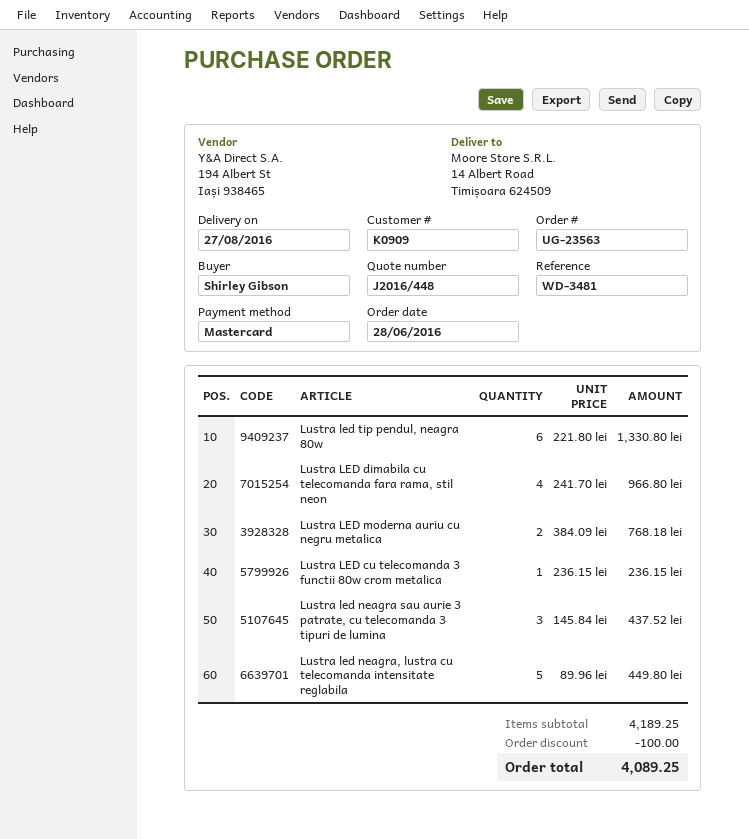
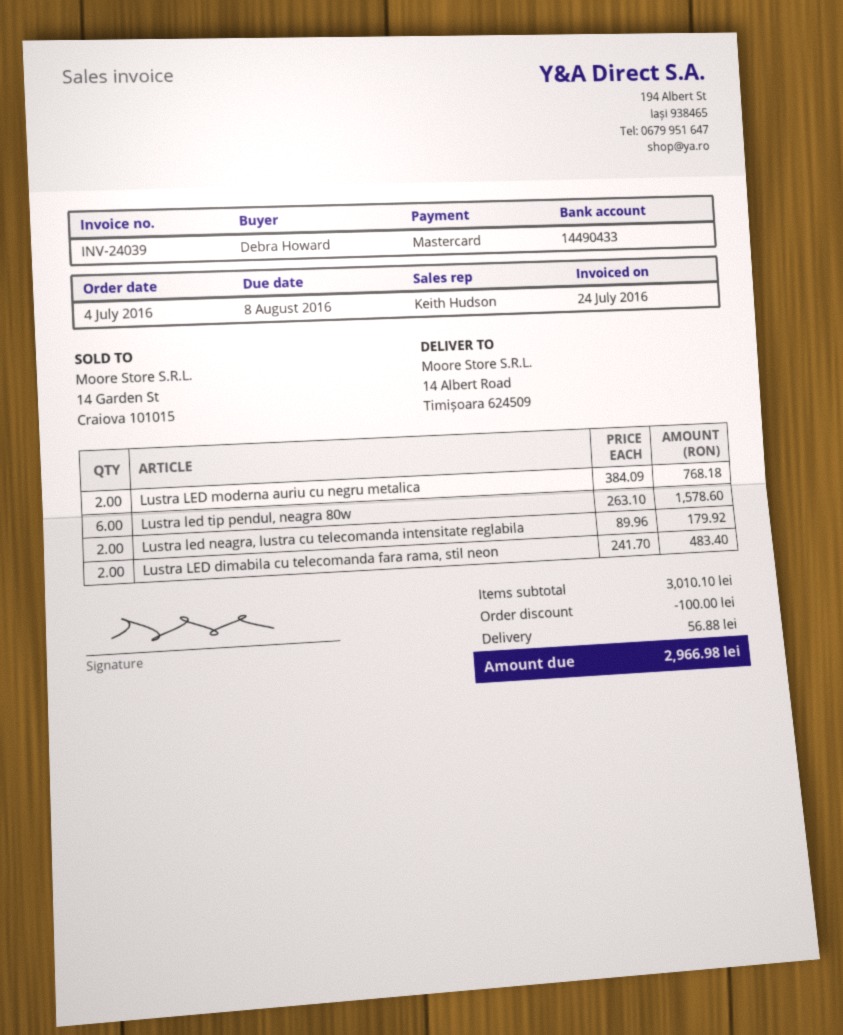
order date: 2016-06-28 -> 2016-07-04
ordered by: Shirley Gibson -> Debra Howard
Lustra led tip pendul, neagra 80w: 6 x 221.80 = 1330.80 -> 6 x 263.10 = 1578.60
Lustra LED dimabila cu telecomanda fara rama, stil neon: 4 x 241.70 = 966.80 -> 2 x 241.70 = 483.40
Lustra LED cu telecomanda 3 functii 80w crom metalica: 1 x 236.15 = 236.15 -> none
Lustra led neagra sau aurie 3 patrate, cu telecomanda 3 tipuri de lumina: 3 x 145.84 = 437.52 -> none
Lustra led neagra, lustra cu telecomanda intensitate reglabila: 5 x 89.96 = 449.80 -> 2 x 89.96 = 179.92
subtotal: 4189.25 -> 3010.10
shipping: none -> 56.88
total: 4089.25 -> 2966.98

